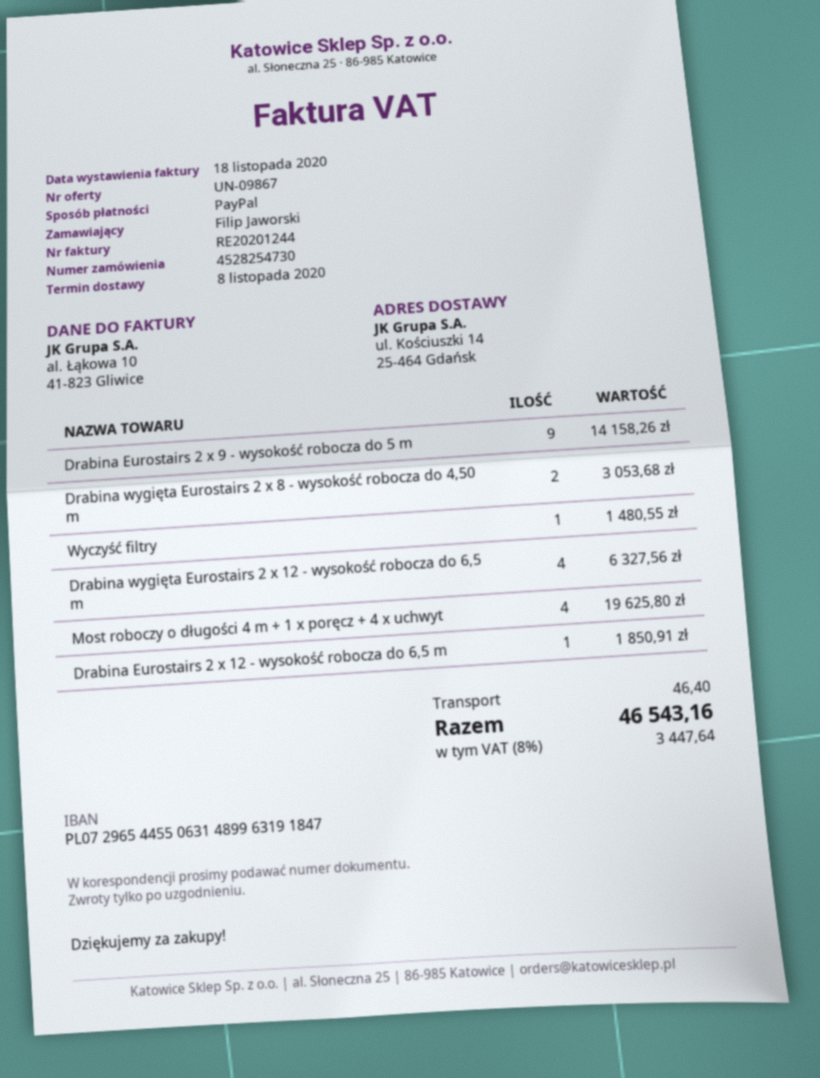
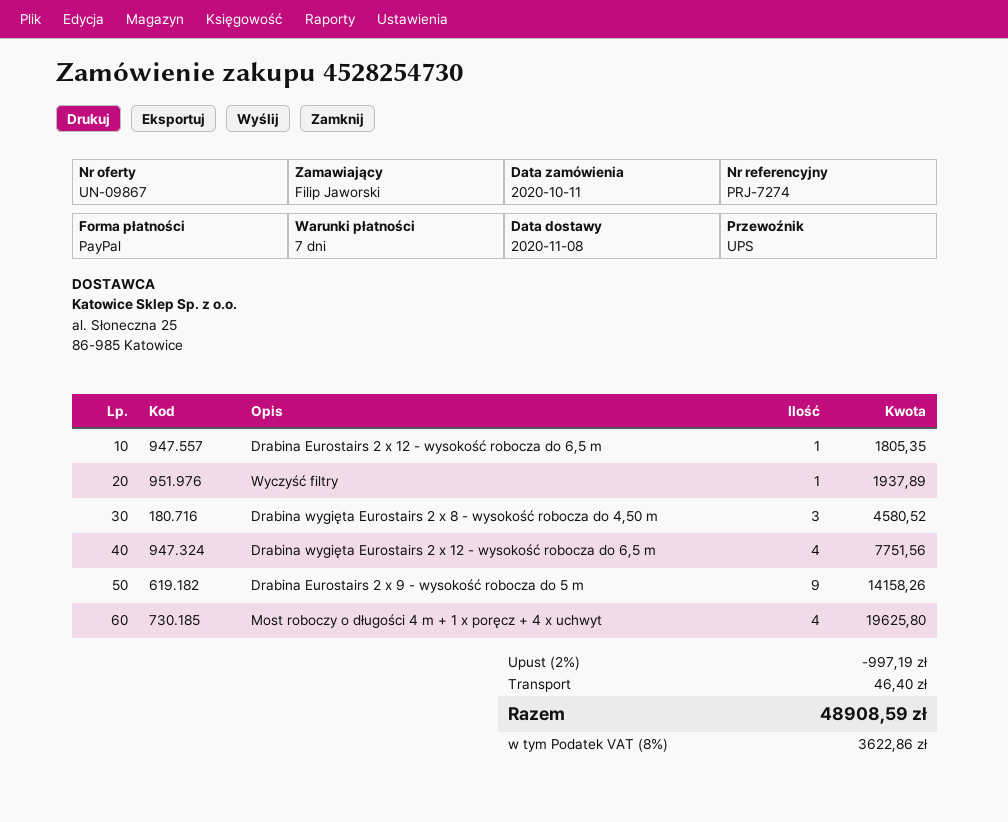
Drabina wygięta Eurostairs 2 x 8 - wysokość robocza do 4,50 m: 2 for 3053.68 -> 3 for 4580.52
Wyczyść filtry: 1 for 1480.55 -> 1 for 1937.89
Drabina wygięta Eurostairs 2 x 12 - wysokość robocza do 6,5 m: 4 for 6327.56 -> 4 for 7751.56
Drabina Eurostairs 2 x 12 - wysokość robocza do 6,5 m: 1 for 1850.91 -> 1 for 1805.35
discount: none -> 2% = 997.19
tax: 8% = 3447.64 -> 8% = 3622.86
total: 46543.16 -> 48908.59

